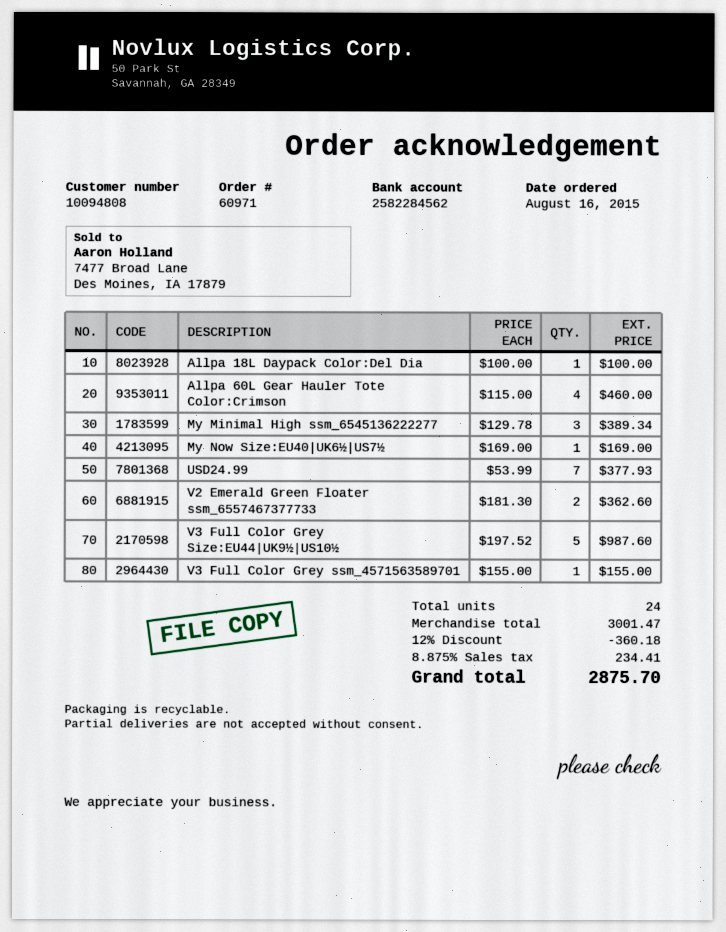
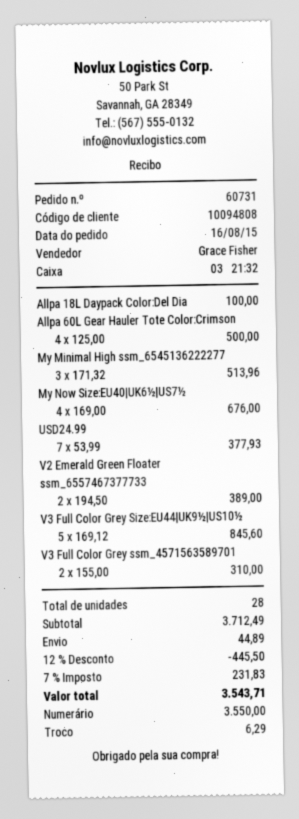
order number: 60971 -> 60731
Allpa 60L Gear Hauler Tote Color:Crimson: 4 x 115.00 = 460.00 -> 4 x 125.00 = 500.00
My Minimal High ssm_6545136222277: 3 x 129.78 = 389.34 -> 3 x 171.32 = 513.96
My Now Size:EU40|UK6½|US7½: 1 x 169.00 = 169.00 -> 4 x 169.00 = 676.00
V2 Emerald Green Floater ssm_6557467377733: 2 x 181.30 = 362.60 -> 2 x 194.50 = 389.00
V3 Full Color Grey Size:EU44|UK9½|US10½: 5 x 197.52 = 987.60 -> 5 x 169.12 = 845.60
V3 Full Color Grey ssm_4571563589701: 1 x 155.00 = 155.00 -> 2 x 155.00 = 310.00
total quantity: 24 -> 28
subtotal: 3001.47 -> 3712.49
discount: 12% = 360.18 -> 12% = 445.50
shipping: none -> 44.89
tax: 8.875% = 234.41 -> 7% = 231.83
total: 2875.70 -> 3543.71

